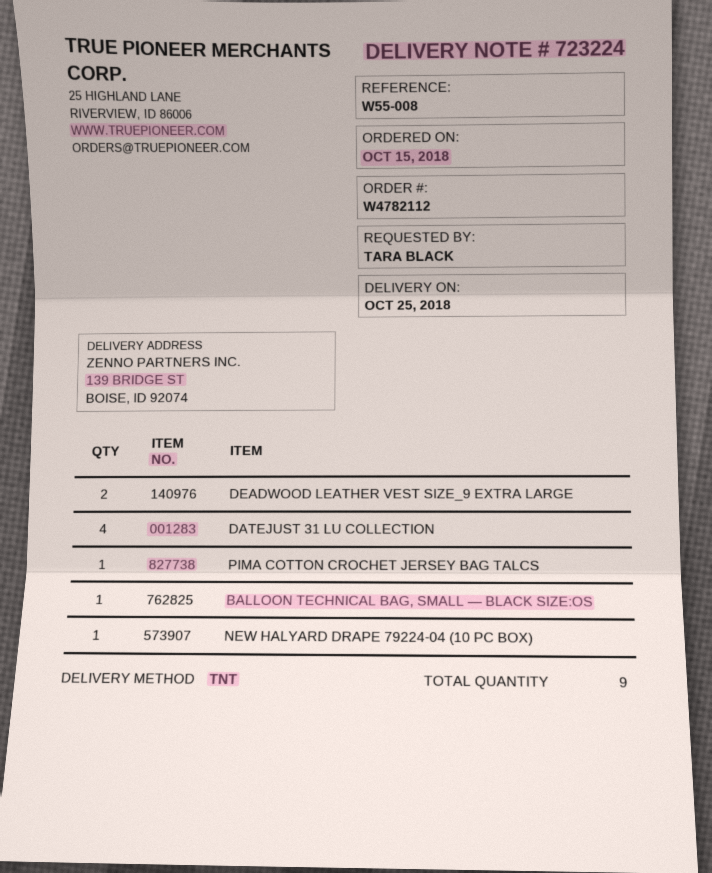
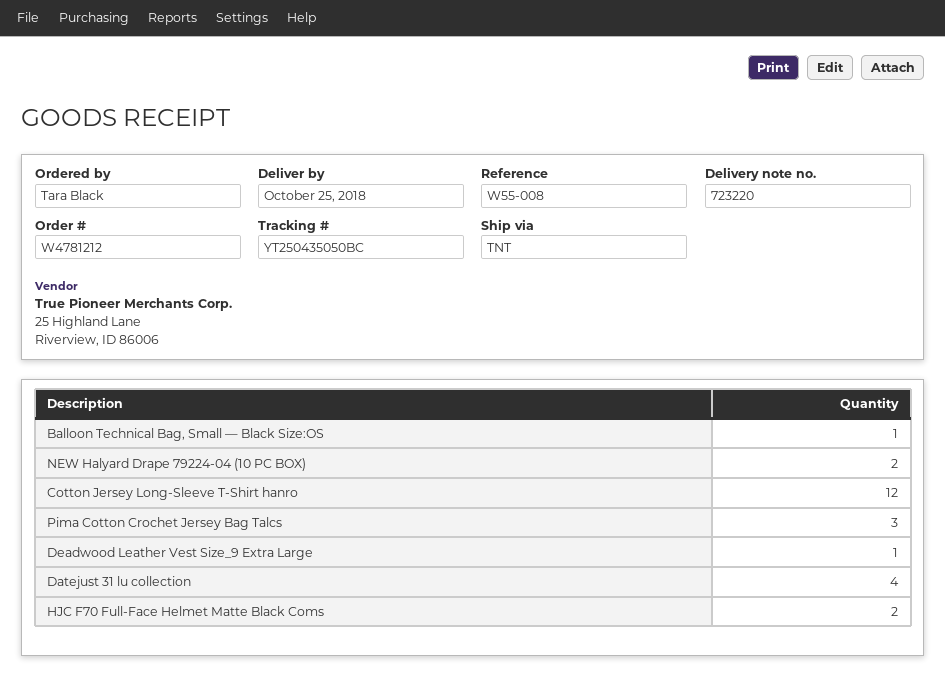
order number: W4782112 -> W4781212
delivery note number: 723224 -> 723220
DEADWOOD LEATHER VEST SIZE_9 EXTRA LARGE: 2 -> 1
PIMA COTTON CROCHET JERSEY BAG TALCS: 1 -> 3
NEW HALYARD DRAPE 79224-04 (10 PC BOX): 1 -> 2
Cotton Jersey Long-Sleeve T-Shirt hanro: none -> 12
HJC F70 Full-Face Helmet Matte Black Coms: none -> 2

